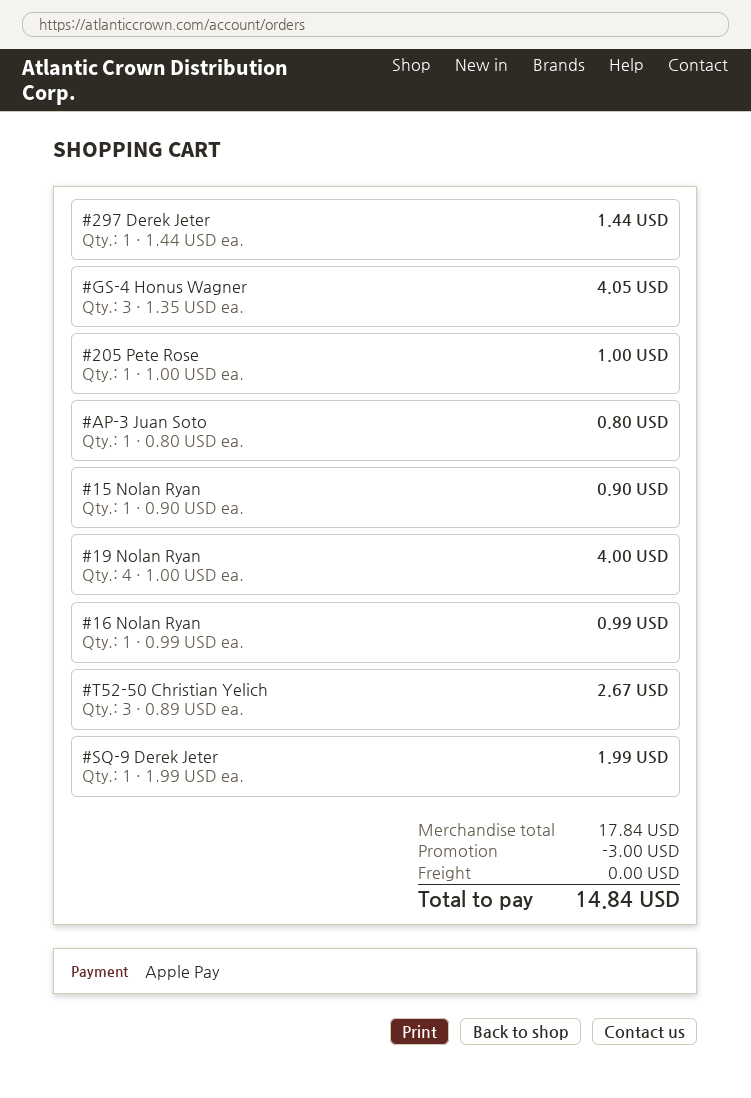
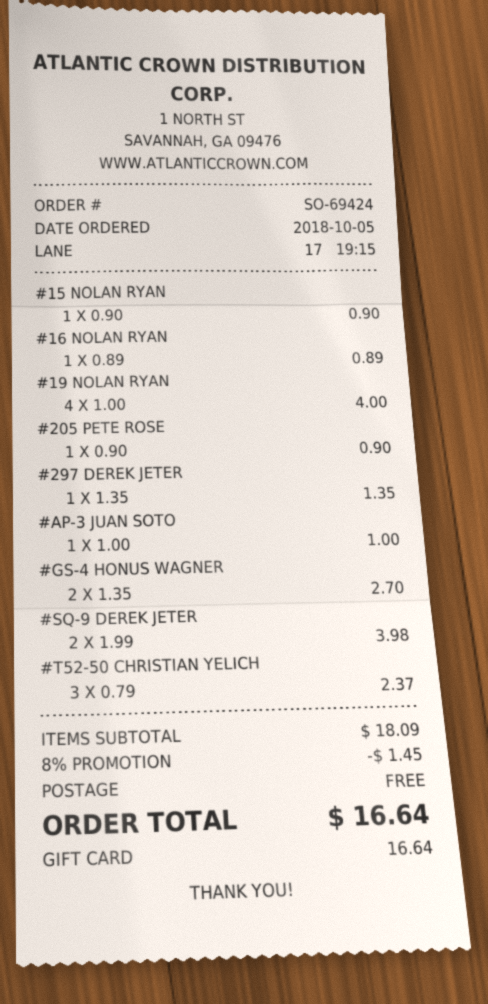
payment method: Apple Pay -> gift card
#297 Derek Jeter: 1 x 1.44 = 1.44 -> 1 x 1.35 = 1.35
#GS-4 Honus Wagner: 3 x 1.35 = 4.05 -> 2 x 1.35 = 2.70
#205 Pete Rose: 1 x 1.00 = 1.00 -> 1 x 0.90 = 0.90
#AP-3 Juan Soto: 1 x 0.80 = 0.80 -> 1 x 1.00 = 1.00
#16 Nolan Ryan: 1 x 0.99 = 0.99 -> 1 x 0.89 = 0.89
#T52-50 Christian Yelich: 3 x 0.89 = 2.67 -> 3 x 0.79 = 2.37
#SQ-9 Derek Jeter: 1 x 1.99 = 1.99 -> 2 x 1.99 = 3.98
subtotal: 17.84 -> 18.09
discount: 3.00 -> 1.45
total: 14.84 -> 16.64

